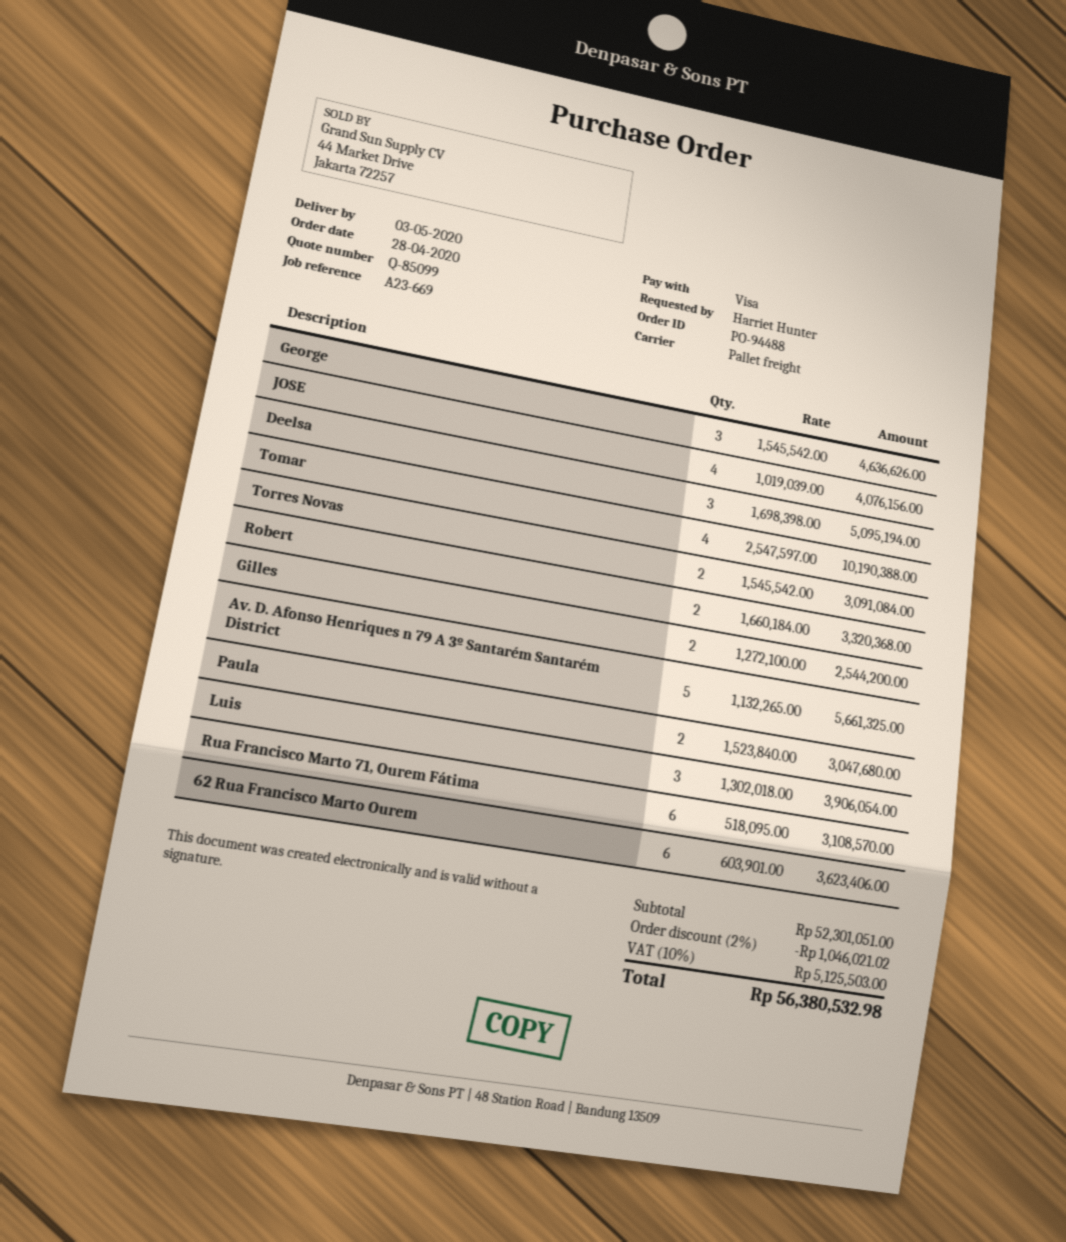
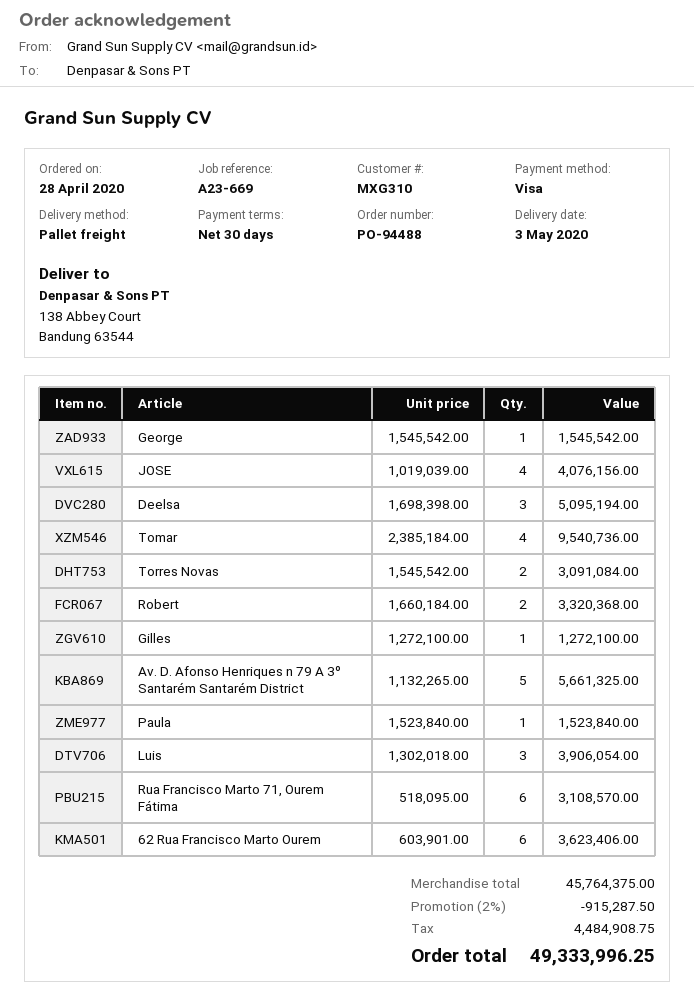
George: 3 x 1545542.00 = 4636626.00 -> 1 x 1545542.00 = 1545542.00
Tomar: 4 x 2547597.00 = 10190388.00 -> 4 x 2385184.00 = 9540736.00
Gilles: 2 x 1272100.00 = 2544200.00 -> 1 x 1272100.00 = 1272100.00
Paula: 2 x 1523840.00 = 3047680.00 -> 1 x 1523840.00 = 1523840.00
subtotal: 52301051.00 -> 45764375.00
discount: 2% = 1046021.02 -> 2% = 915287.50
tax: 5125503.00 -> 4484908.75
total: 56380532.98 -> 49333996.25

